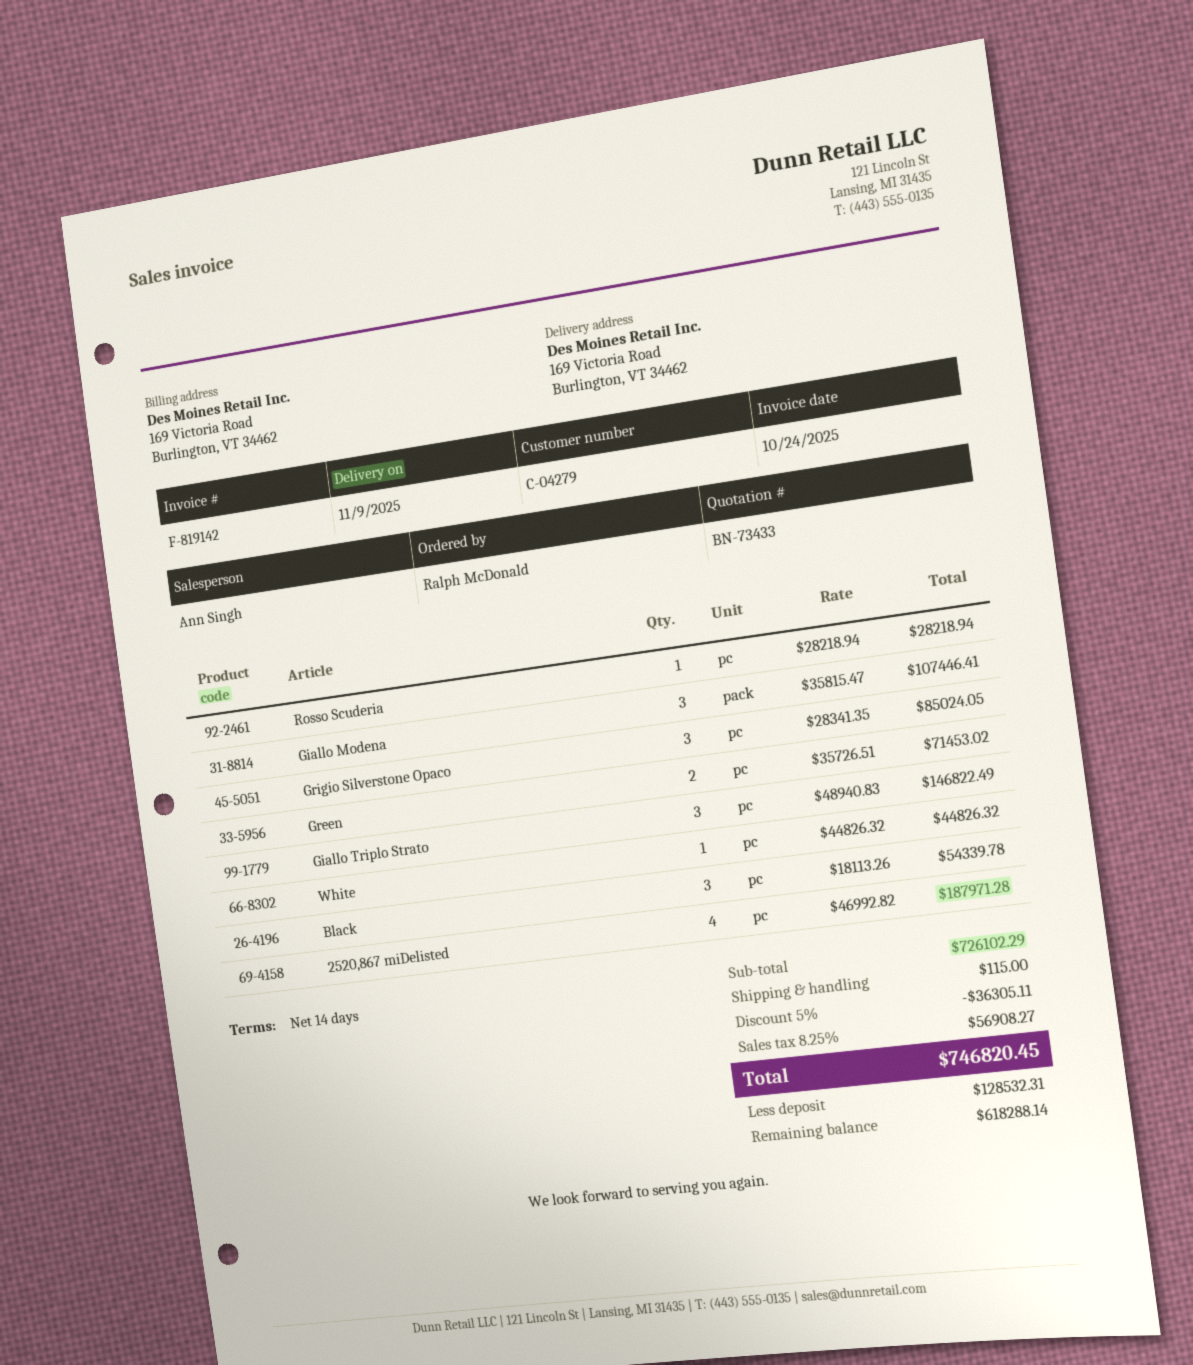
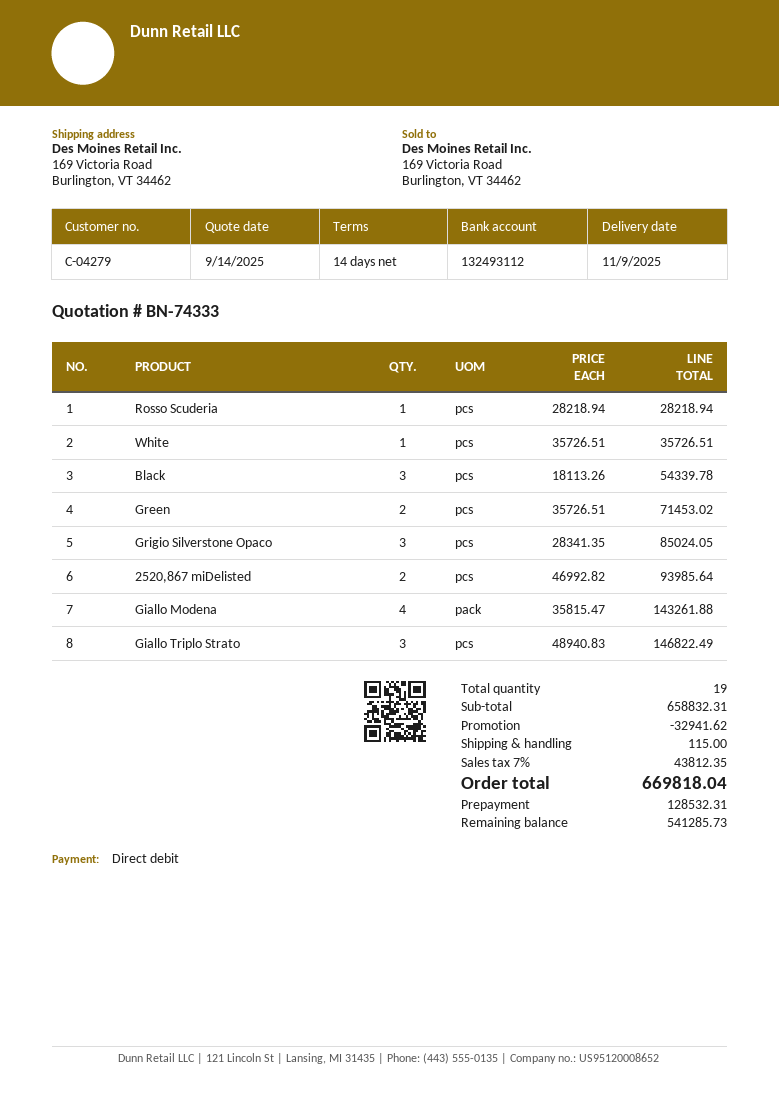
quote number: BN-73433 -> BN-74333
Giallo Modena: 3 x 35815.47 = 107446.41 -> 4 x 35815.47 = 143261.88
White: 1 x 44826.32 = 44826.32 -> 1 x 35726.51 = 35726.51
2520,867 miDelisted: 4 x 46992.82 = 187971.28 -> 2 x 46992.82 = 93985.64
subtotal: 726102.29 -> 658832.31
discount: 36305.11 -> 32941.62
tax: 8.25% = 56908.27 -> 7% = 43812.35
total: 746820.45 -> 669818.04
balance: 618288.14 -> 541285.73

